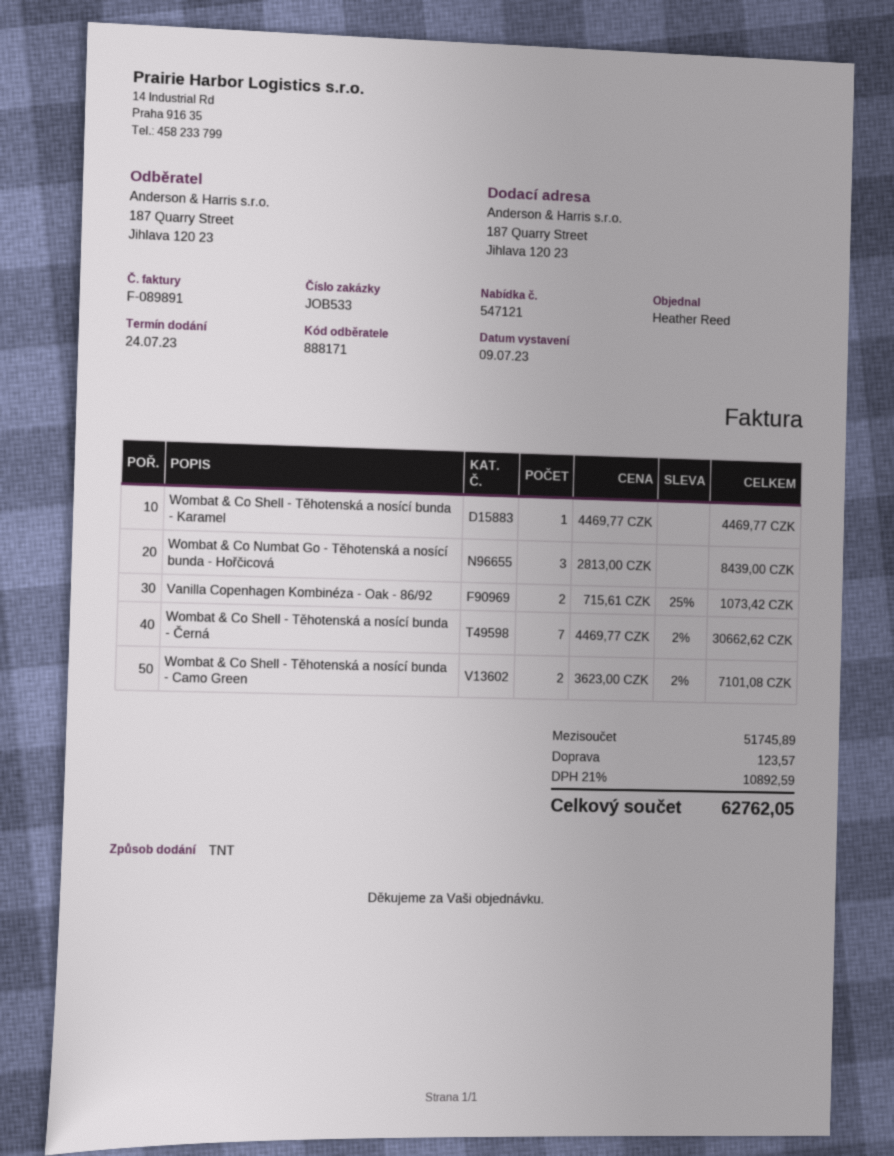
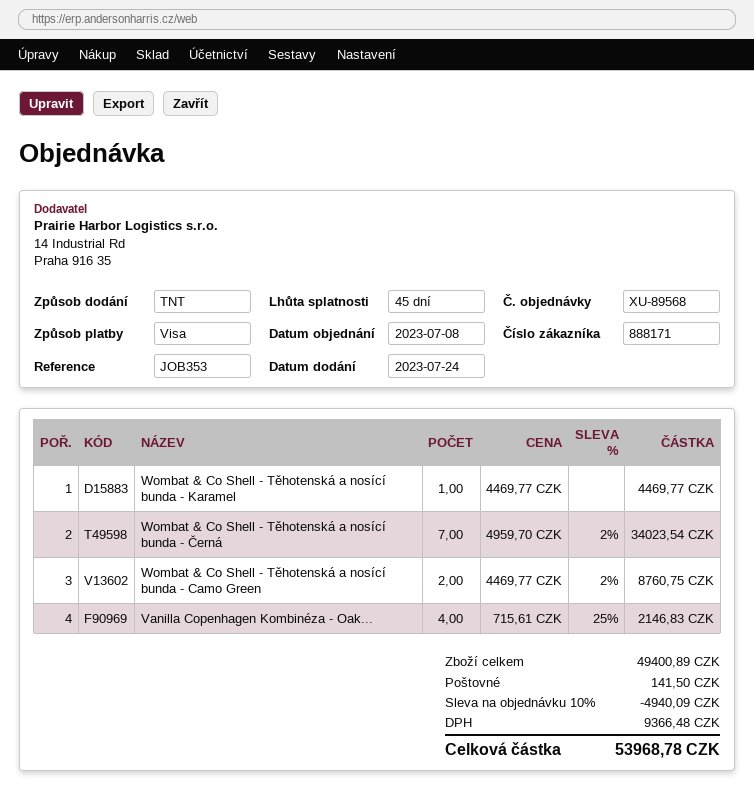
reference: JOB533 -> JOB353
Wombat & Co Numbat Go - Těhotenská a nosící bunda - Hořčicová: 3 x 2813.00 = 8439.00 -> none
Vanilla Copenhagen Kombinéza - Oak - 86/92: 2 x 715.61 - 25% = 1073.42 -> 4 x 715.61 - 25% = 2146.83
Wombat & Co Shell - Těhotenská a nosící bunda - Černá: 7 x 4469.77 - 2% = 30662.62 -> 7 x 4959.70 - 2% = 34023.54
Wombat & Co Shell - Těhotenská a nosící bunda - Camo Green: 2 x 3623.00 - 2% = 7101.08 -> 2 x 4469.77 - 2% = 8760.75
subtotal: 51745.89 -> 49400.89
discount: none -> 10% = 4940.09
shipping: 123.57 -> 141.50
tax: 10892.59 -> 9366.48
total: 62762.05 -> 53968.78

